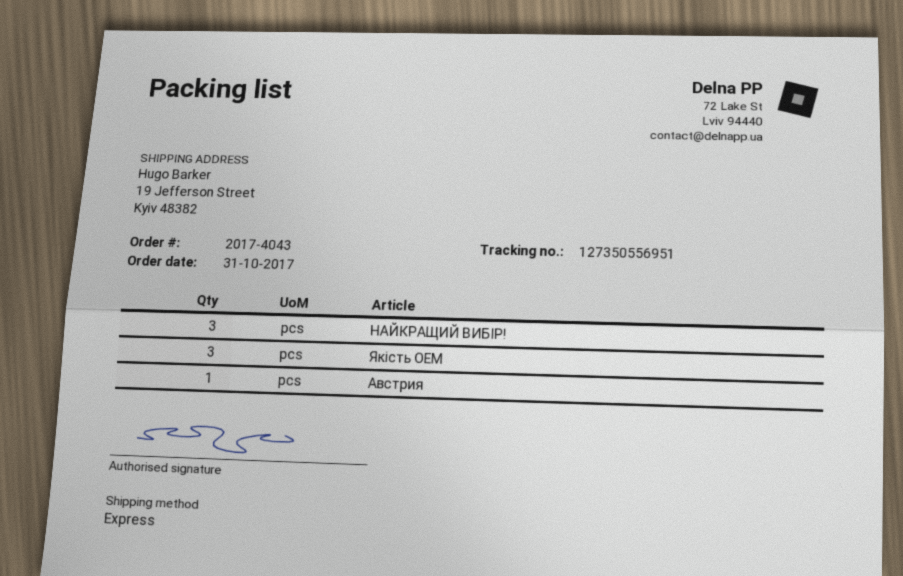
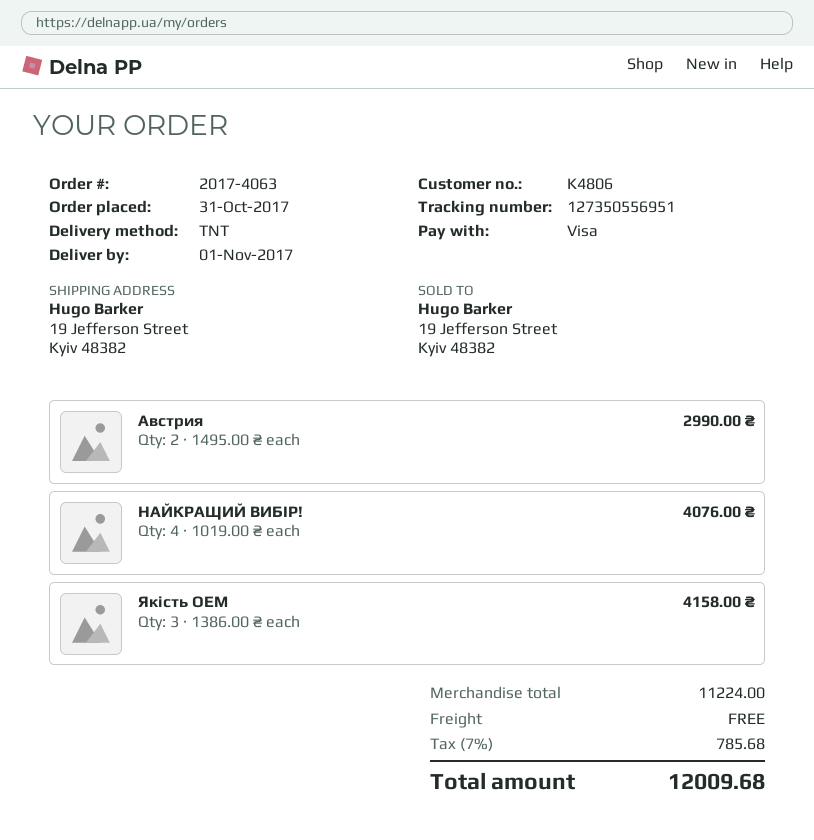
order number: 2017-4043 -> 2017-4063
shipping method: express -> TNT
НАЙКРАЩИЙ ВИБІР!: 3 -> 4
Австрия: 1 -> 2

